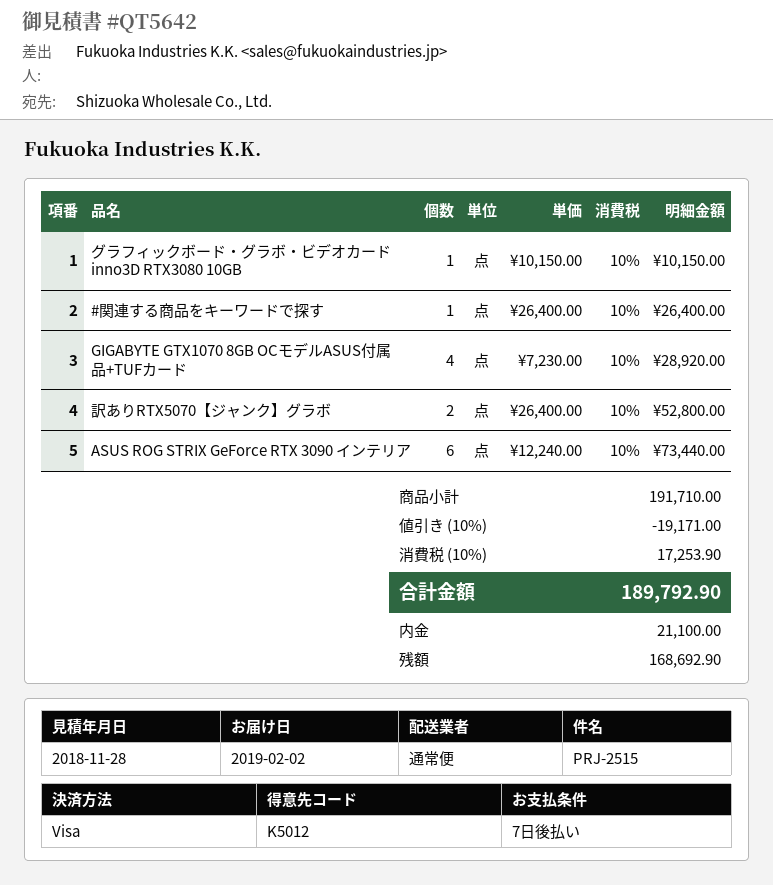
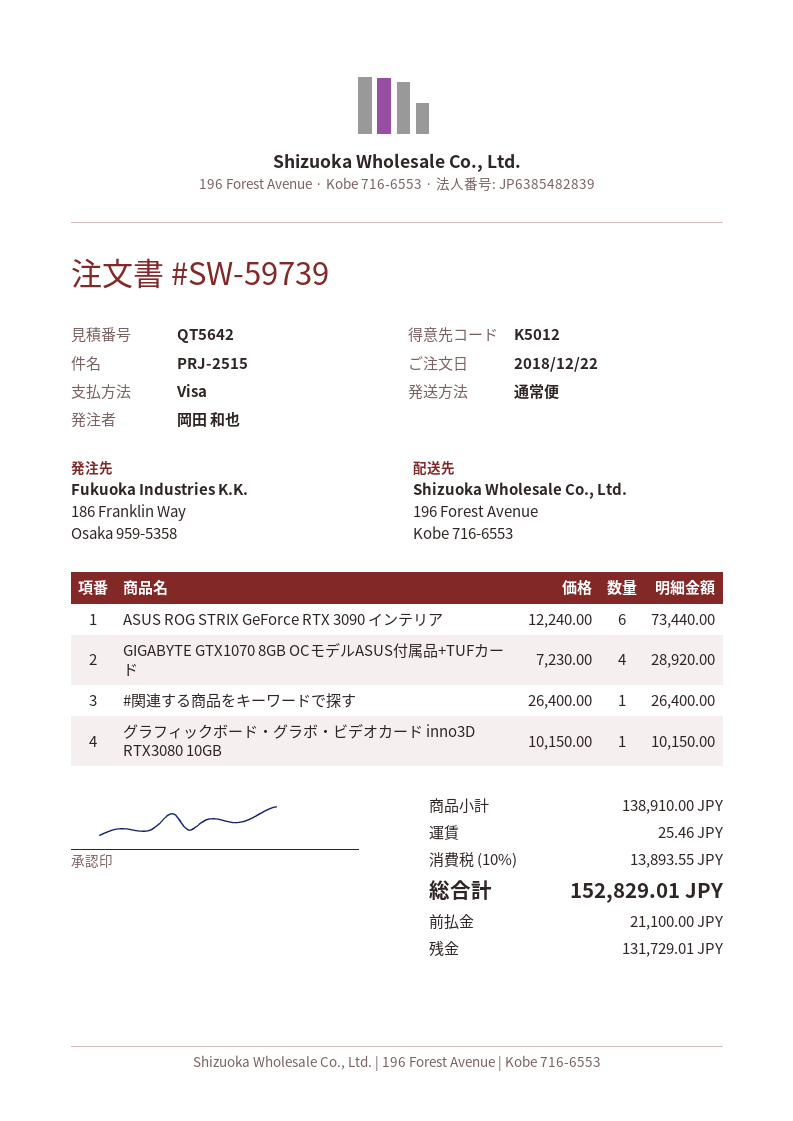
訳ありRTX5070【ジャンク】グラボ: 2 x 26400.00 = 52800.00 -> none
subtotal: 191710.00 -> 138910.00
discount: 10% = 19171.00 -> none
shipping: none -> 25.46
tax: 10% = 17253.90 -> 10% = 13893.55
total: 189792.90 -> 152829.01
balance: 168692.90 -> 131729.01

